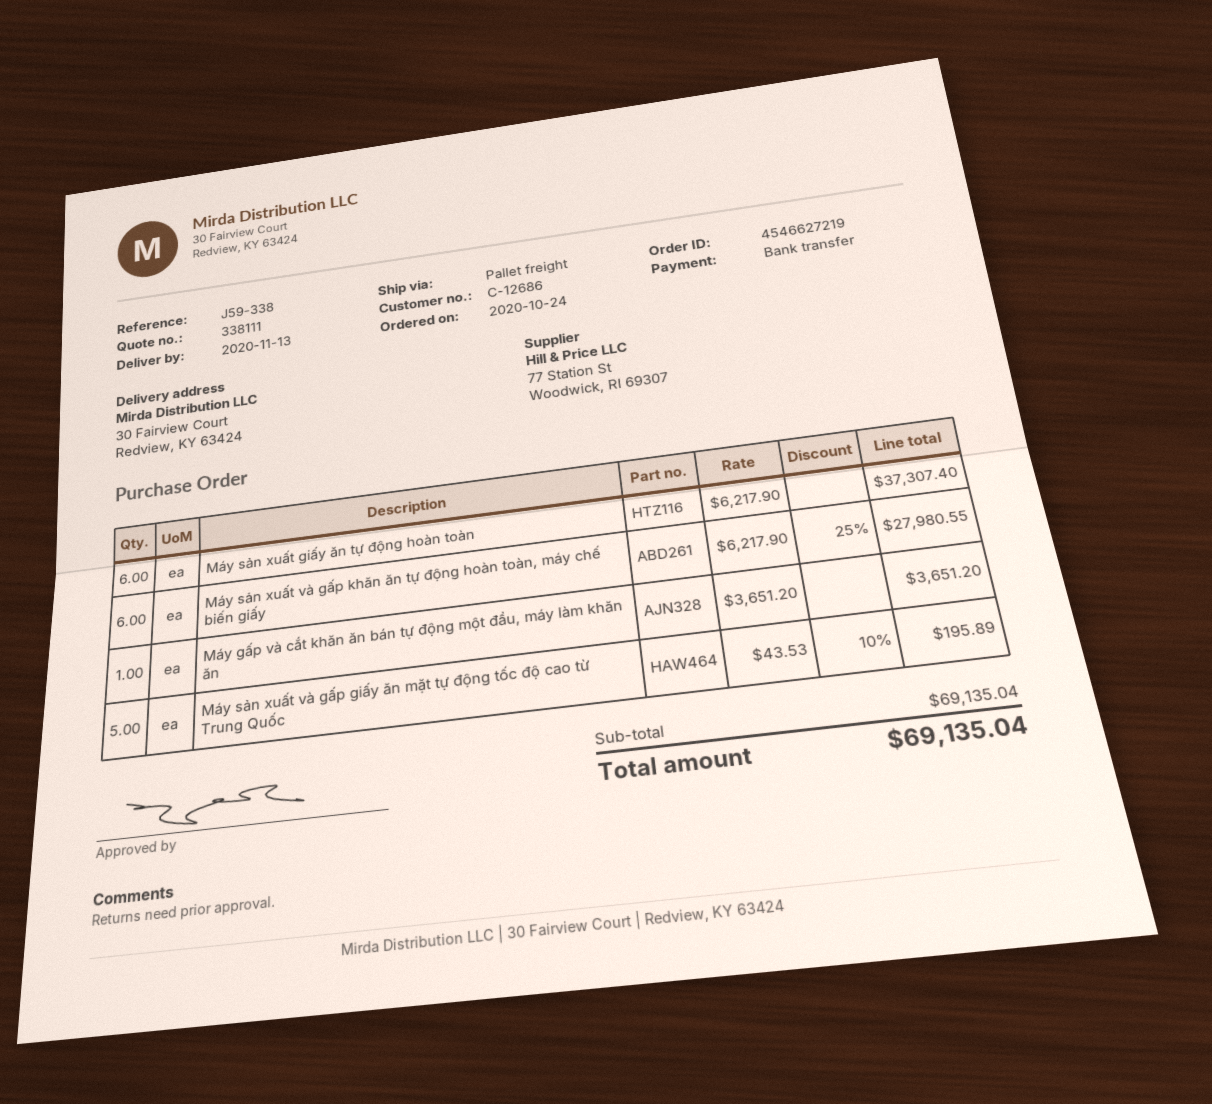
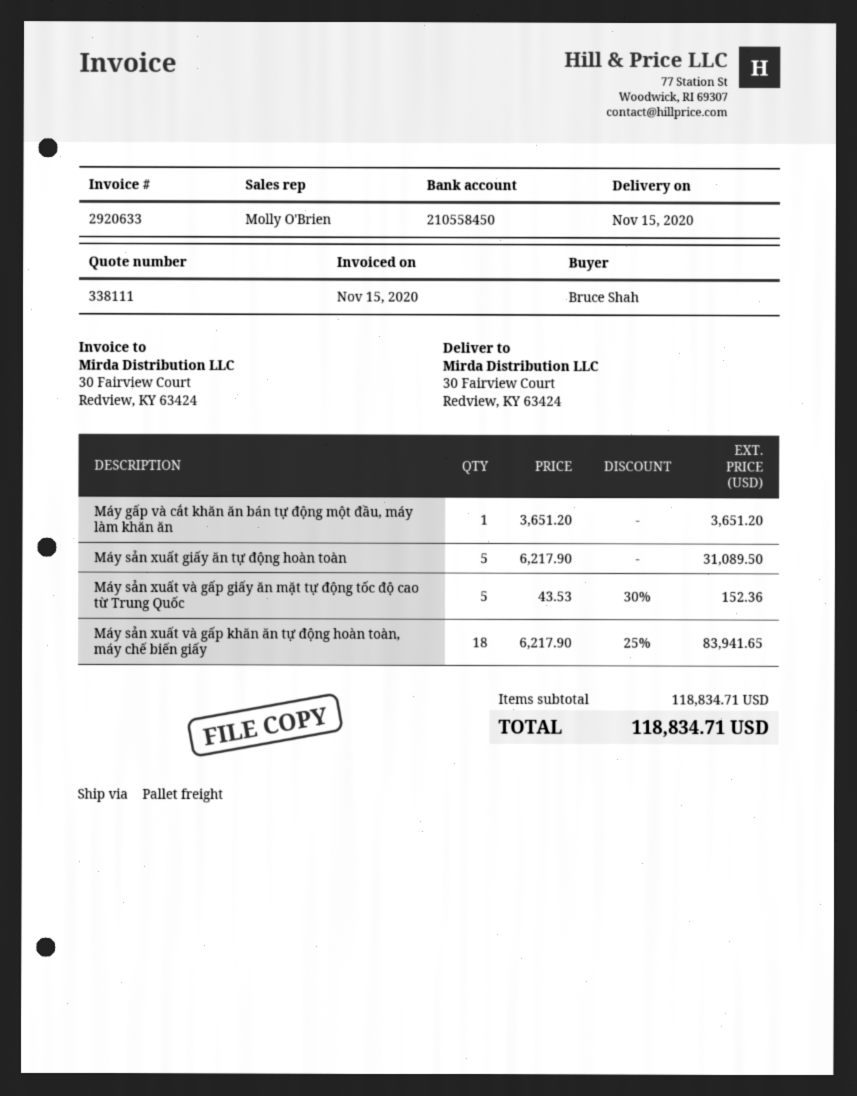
delivery date: 2020-11-13 -> 2020-11-15
Máy sản xuất giấy ăn tự động hoàn toàn: 6 x 6217.90 = 37307.40 -> 5 x 6217.90 = 31089.50
Máy sản xuất và gấp khăn ăn tự động hoàn toàn, máy chế biến giấy: 6 x 6217.90 - 25% = 27980.55 -> 18 x 6217.90 - 25% = 83941.65
Máy sản xuất và gấp giấy ăn mặt tự động tốc độ cao từ Trung Quốc: 5 x 43.53 - 10% = 195.89 -> 5 x 43.53 - 30% = 152.36
subtotal: 69135.04 -> 118834.71
total: 69135.04 -> 118834.71

